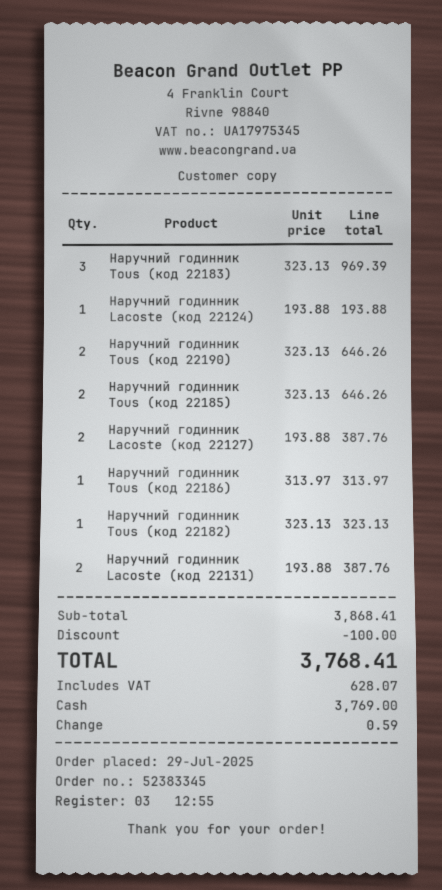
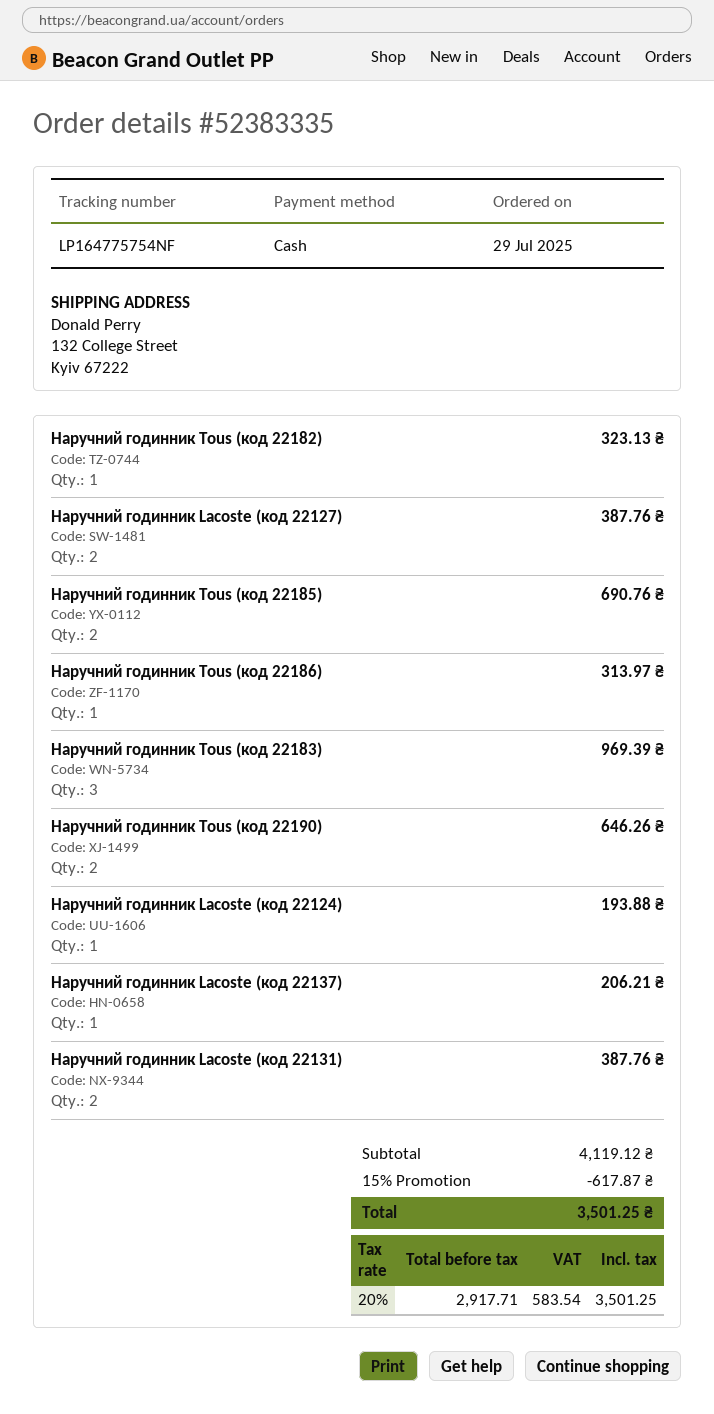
order number: 52383345 -> 52383335
Наручний годинник Tous (код 22185): 2 for 646.26 -> 2 for 690.76
Наручний годинник Lacoste (код 22137): none -> 1 for 206.21
subtotal: 3868.41 -> 4119.12
discount: 100.00 -> 617.87
tax: 628.07 -> 583.54
total: 3768.41 -> 3501.25

